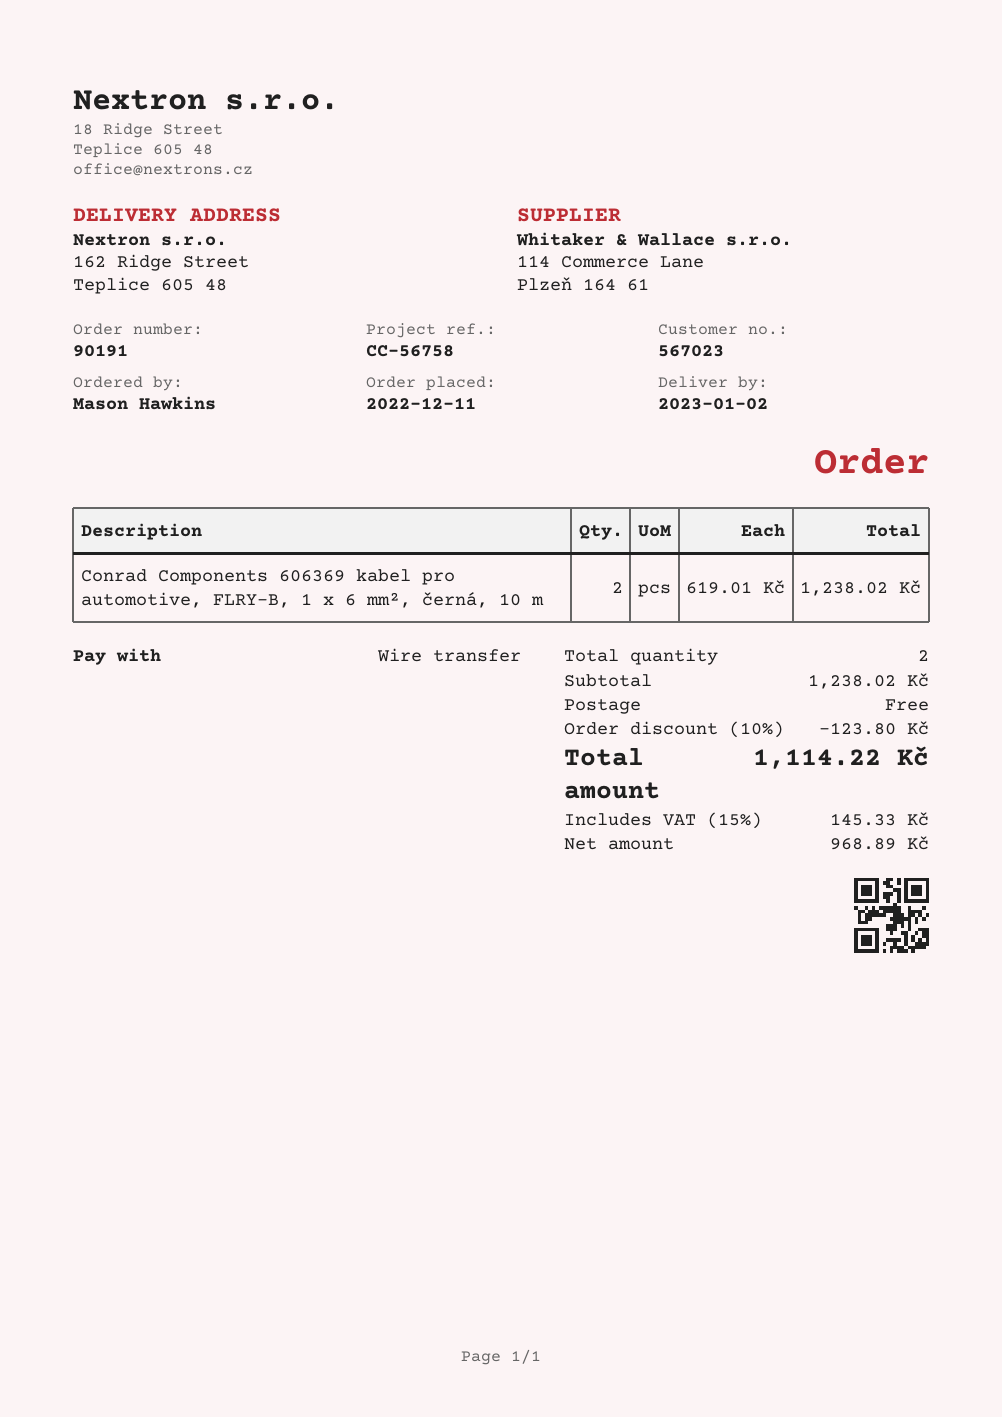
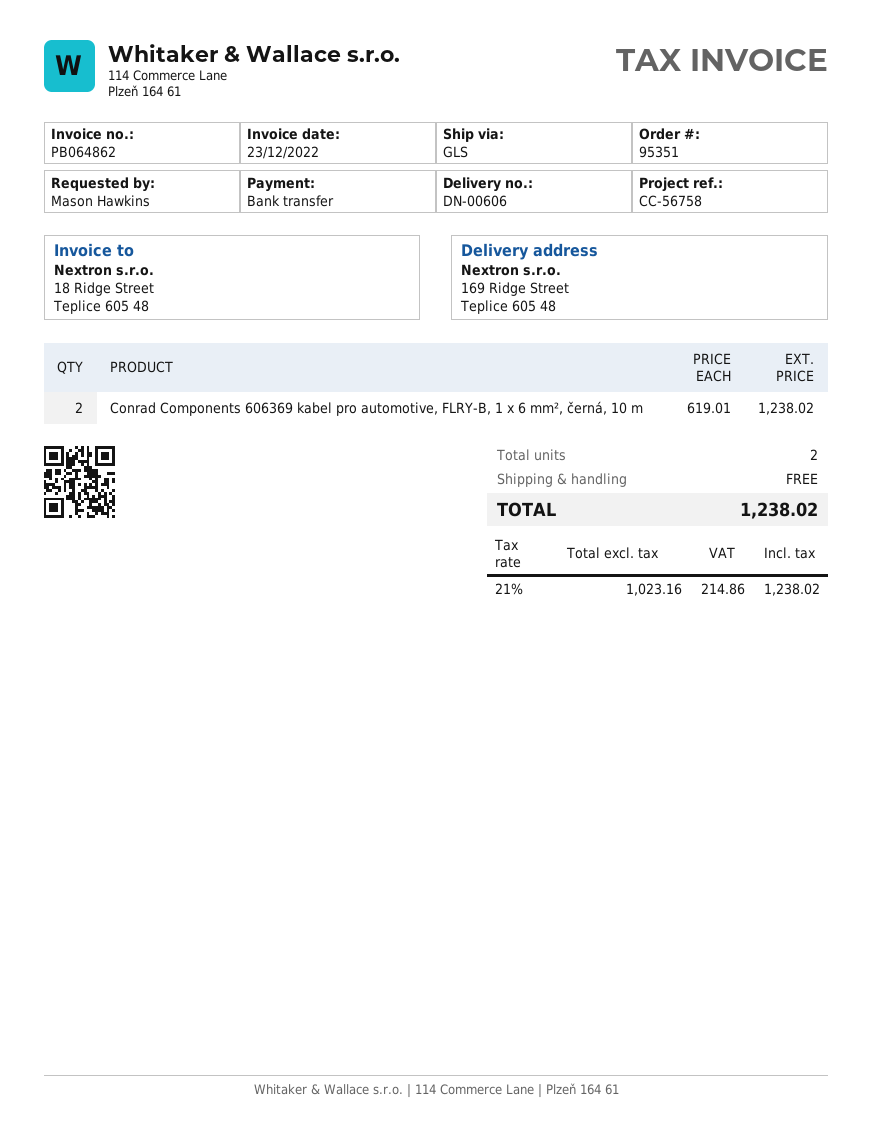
order number: 90191 -> 95351
ship to: 162 Ridge Street, Teplice 605 48 -> 169 Ridge Street, Teplice 605 48
discount: 10% = 123.80 -> none
net: 968.89 -> 1023.16
tax: 15% = 145.33 -> 21% = 214.86
total: 1114.22 -> 1238.02

